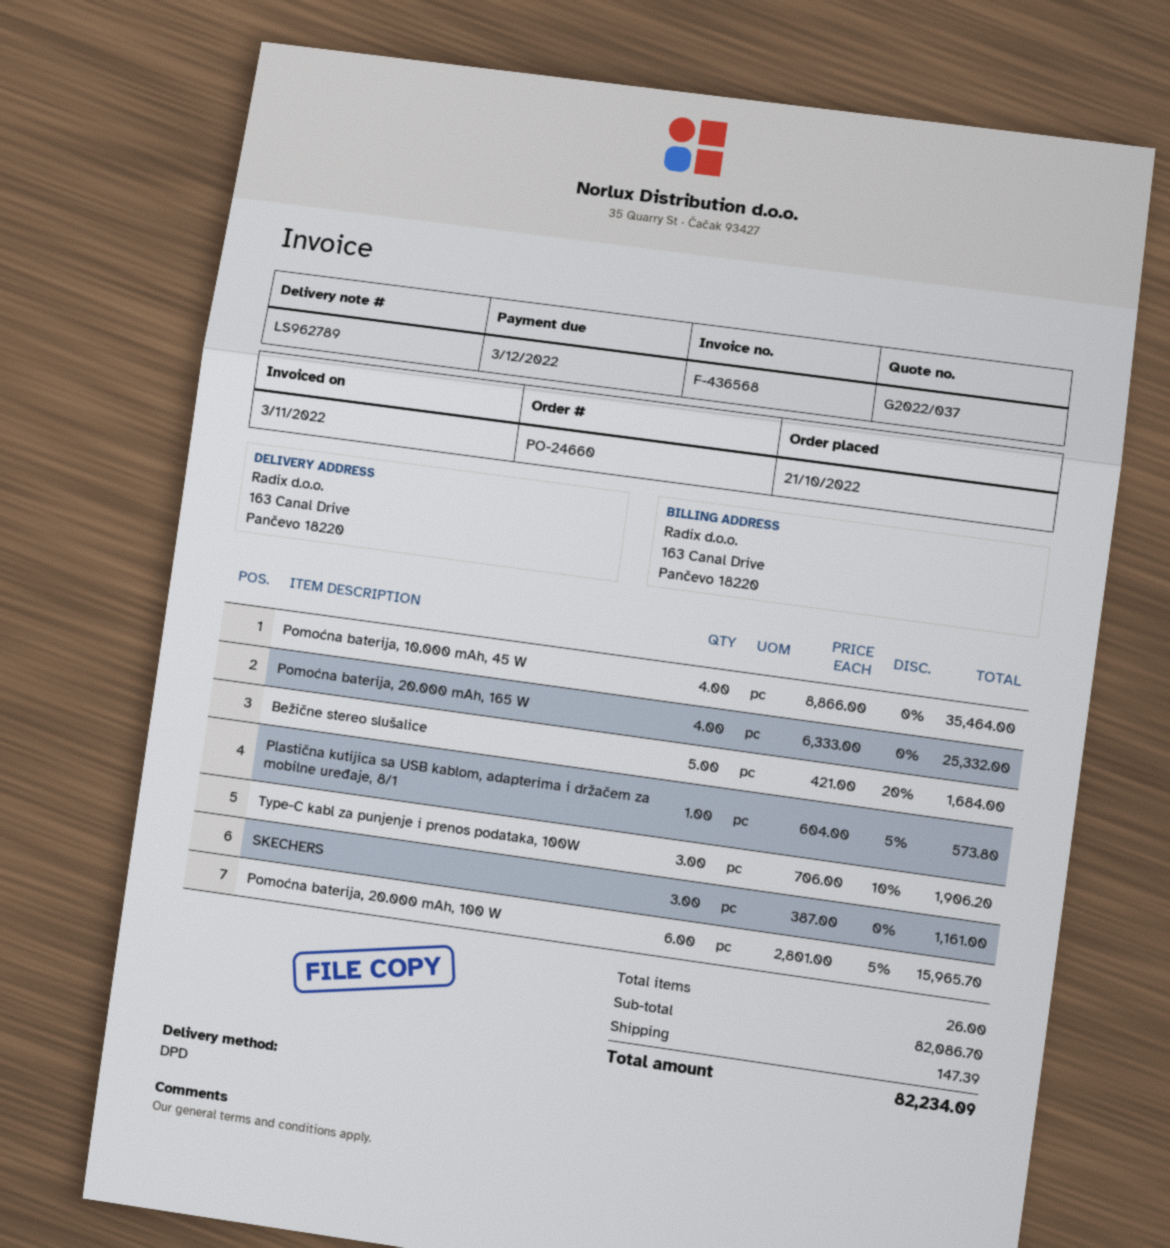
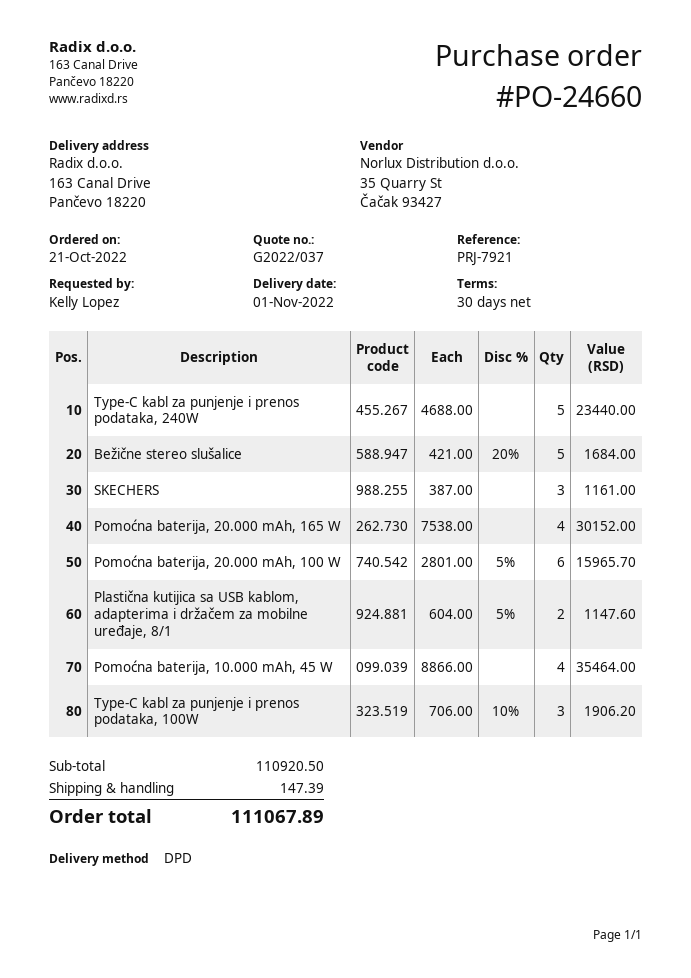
Pomoćna baterija, 20.000 mAh, 165 W: 4 x 6333.00 = 25332.00 -> 4 x 7538.00 = 30152.00
Plastična kutijica sa USB kablom, adapterima i držačem za mobilne uređaje, 8/1: 1 x 604.00 - 5% = 573.80 -> 2 x 604.00 - 5% = 1147.60
Type-C kabl za punjenje i prenos podataka, 240W: none -> 5 x 4688.00 = 23440.00
subtotal: 82086.70 -> 110920.50
total: 82234.09 -> 111067.89

